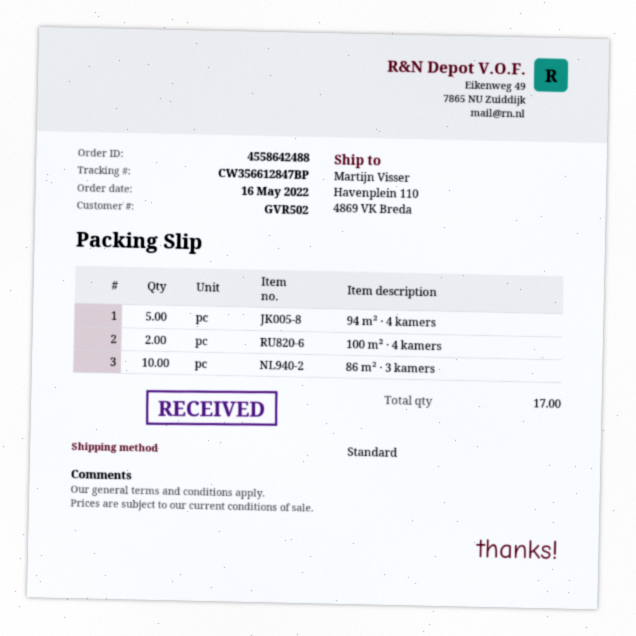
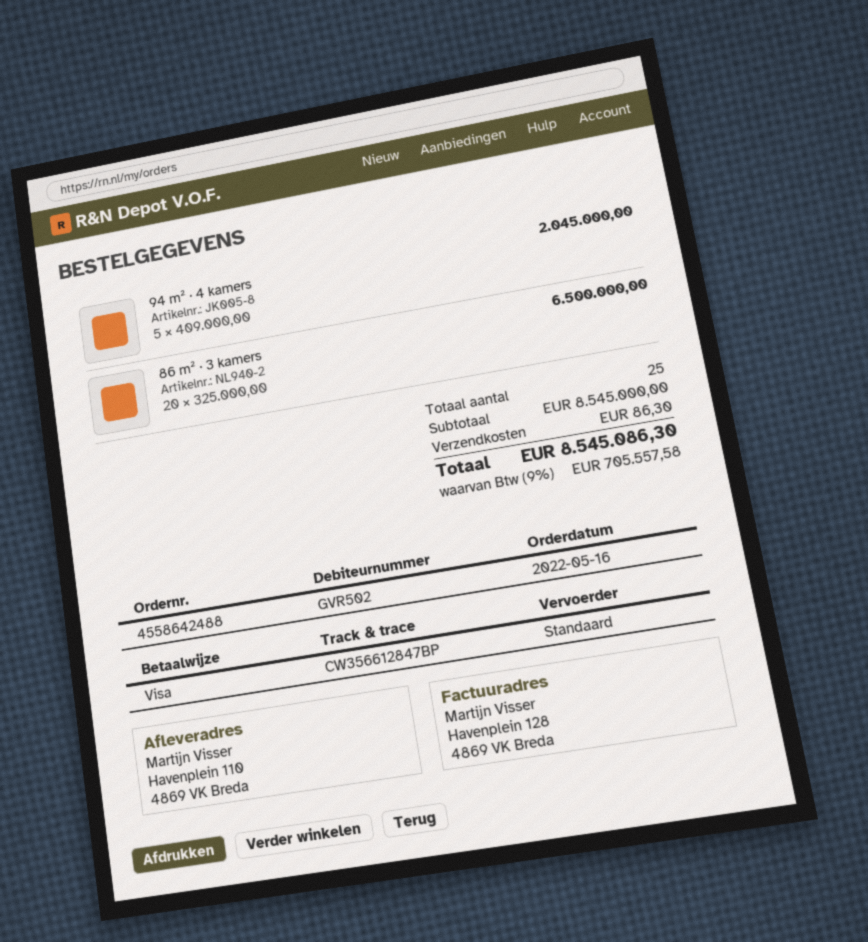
100 m² · 4 kamers: 2 -> none
86 m² · 3 kamers: 10 -> 20
total quantity: 17 -> 25

